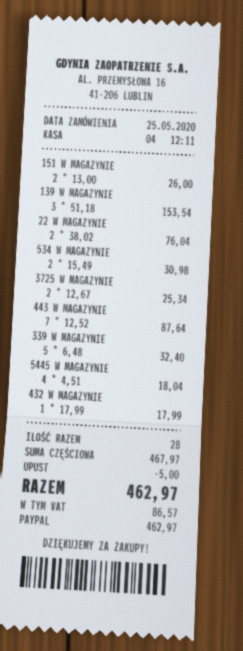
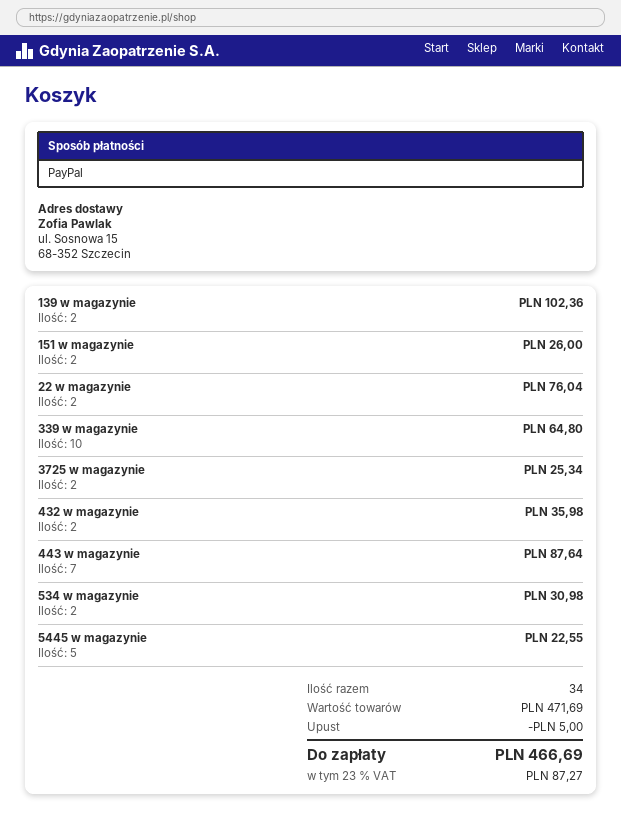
139 W MAGAZYNIE: 3 for 153.54 -> 2 for 102.36
339 W MAGAZYNIE: 5 for 32.40 -> 10 for 64.80
5445 W MAGAZYNIE: 4 for 18.04 -> 5 for 22.55
432 W MAGAZYNIE: 1 for 17.99 -> 2 for 35.98
total quantity: 28 -> 34
subtotal: 467.97 -> 471.69
tax: 86.57 -> 87.27
total: 462.97 -> 466.69

